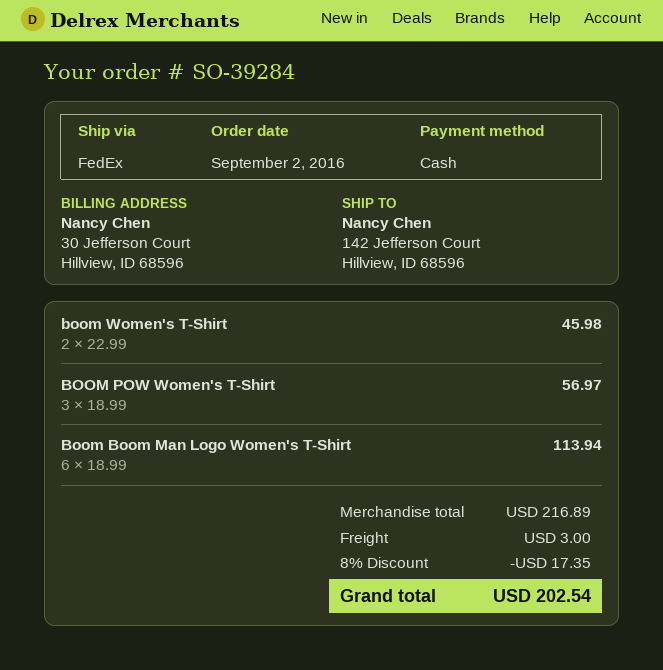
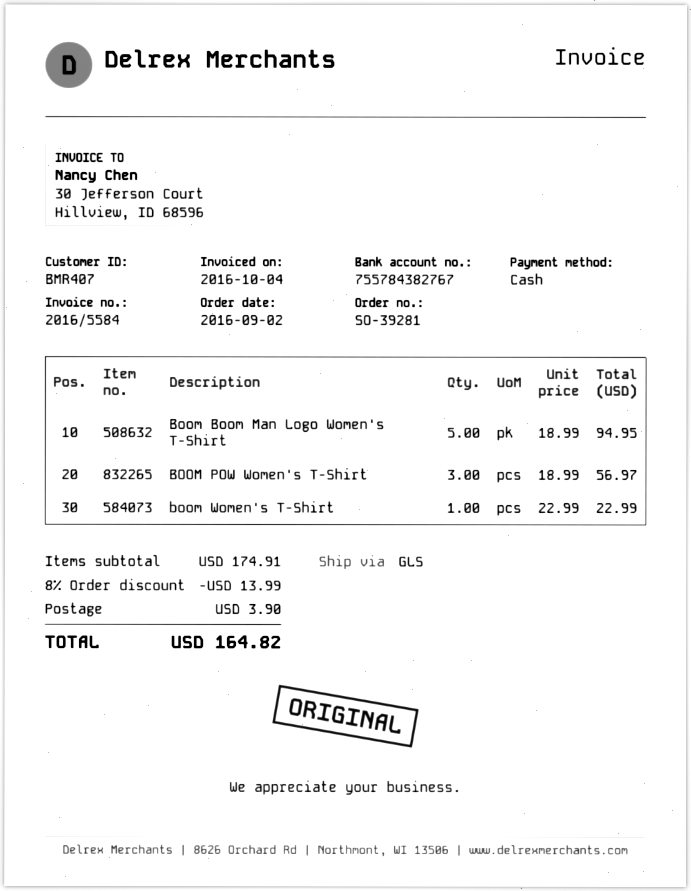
order number: SO-39284 -> SO-39281
shipping method: FedEx -> GLS
boom Women's T-Shirt: 2 x 22.99 = 45.98 -> 1 x 22.99 = 22.99
Boom Boom Man Logo Women's T-Shirt: 6 x 18.99 = 113.94 -> 5 x 18.99 = 94.95
subtotal: 216.89 -> 174.91
discount: 8% = 17.35 -> 8% = 13.99
shipping: 3.00 -> 3.90
total: 202.54 -> 164.82

